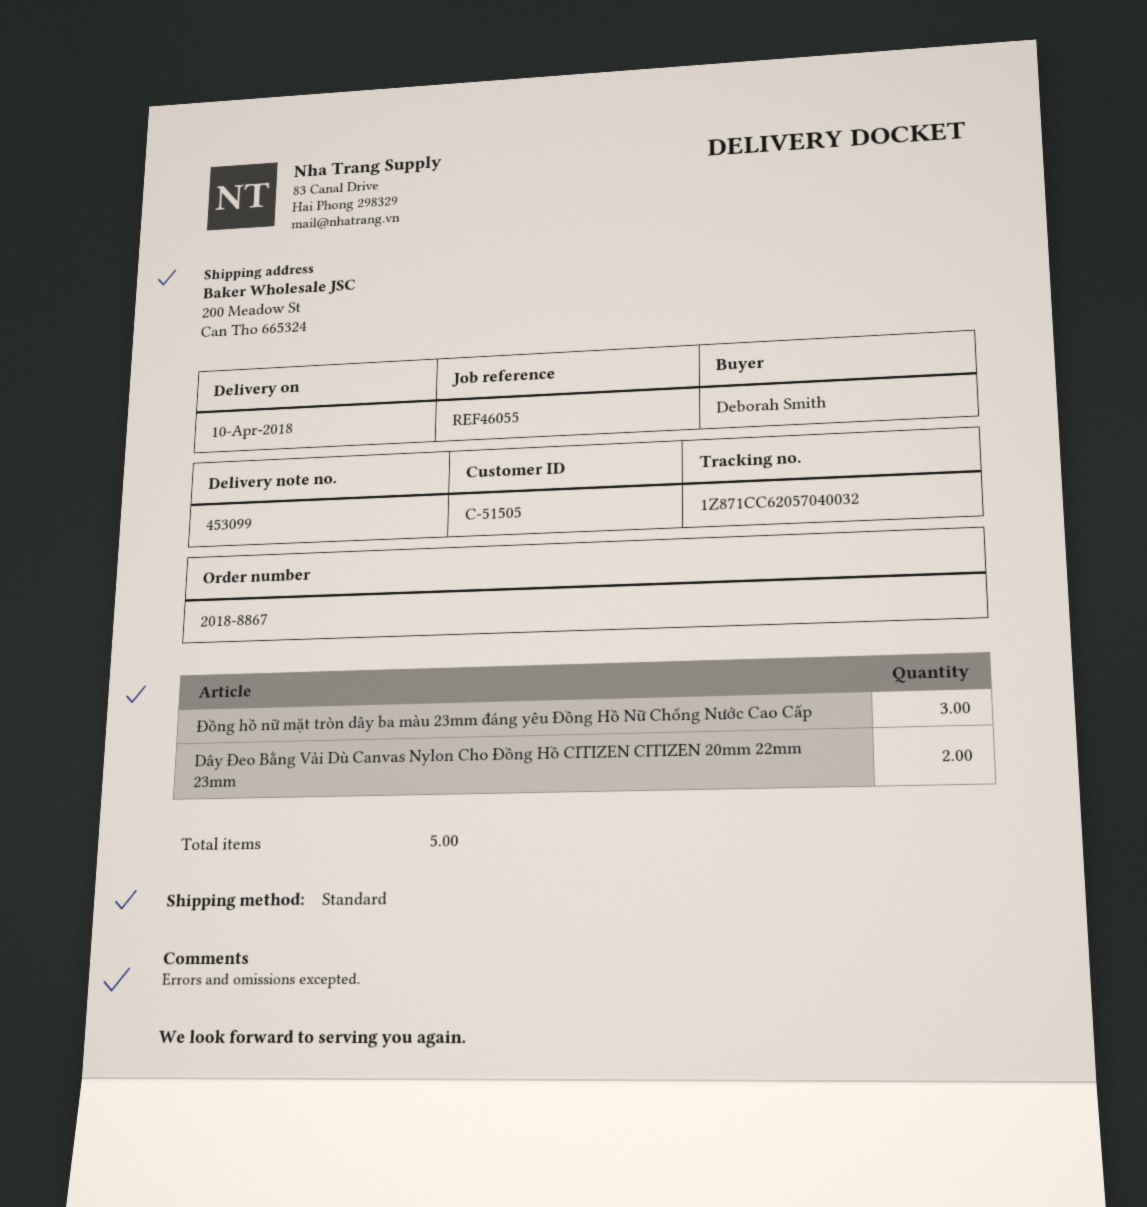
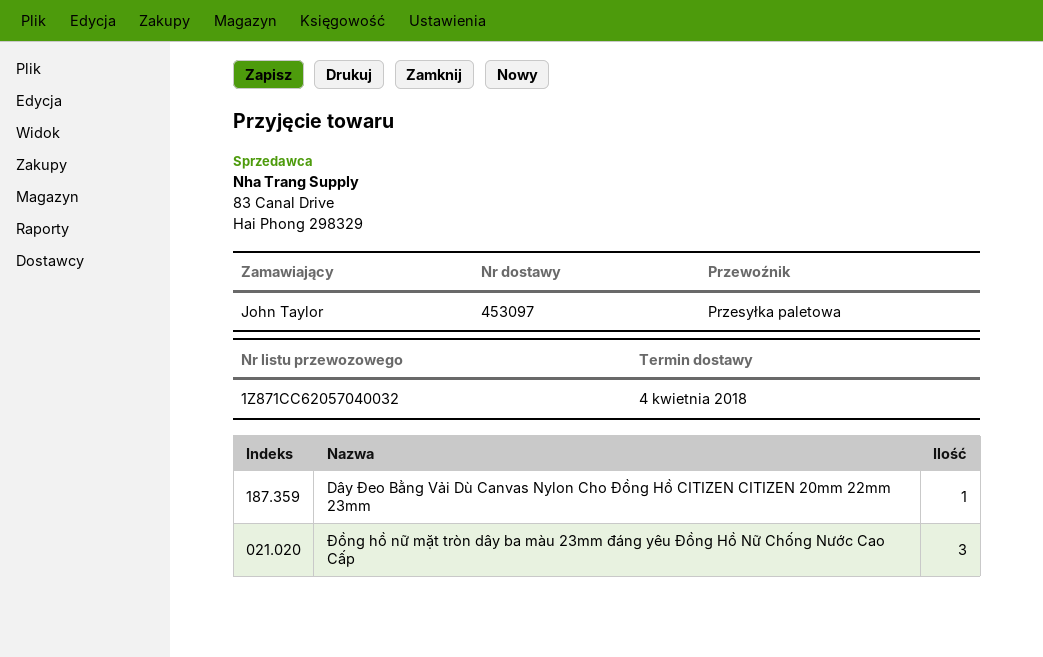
delivery note number: 453099 -> 453097
delivery date: 2018-04-10 -> 2018-04-04
ordered by: Deborah Smith -> John Taylor
shipping method: standard -> pallet freight
Dây Đeo Bằng Vải Dù Canvas Nylon Cho Đồng Hồ CITIZEN CITIZEN 20mm 22mm 23mm: 2 -> 1

